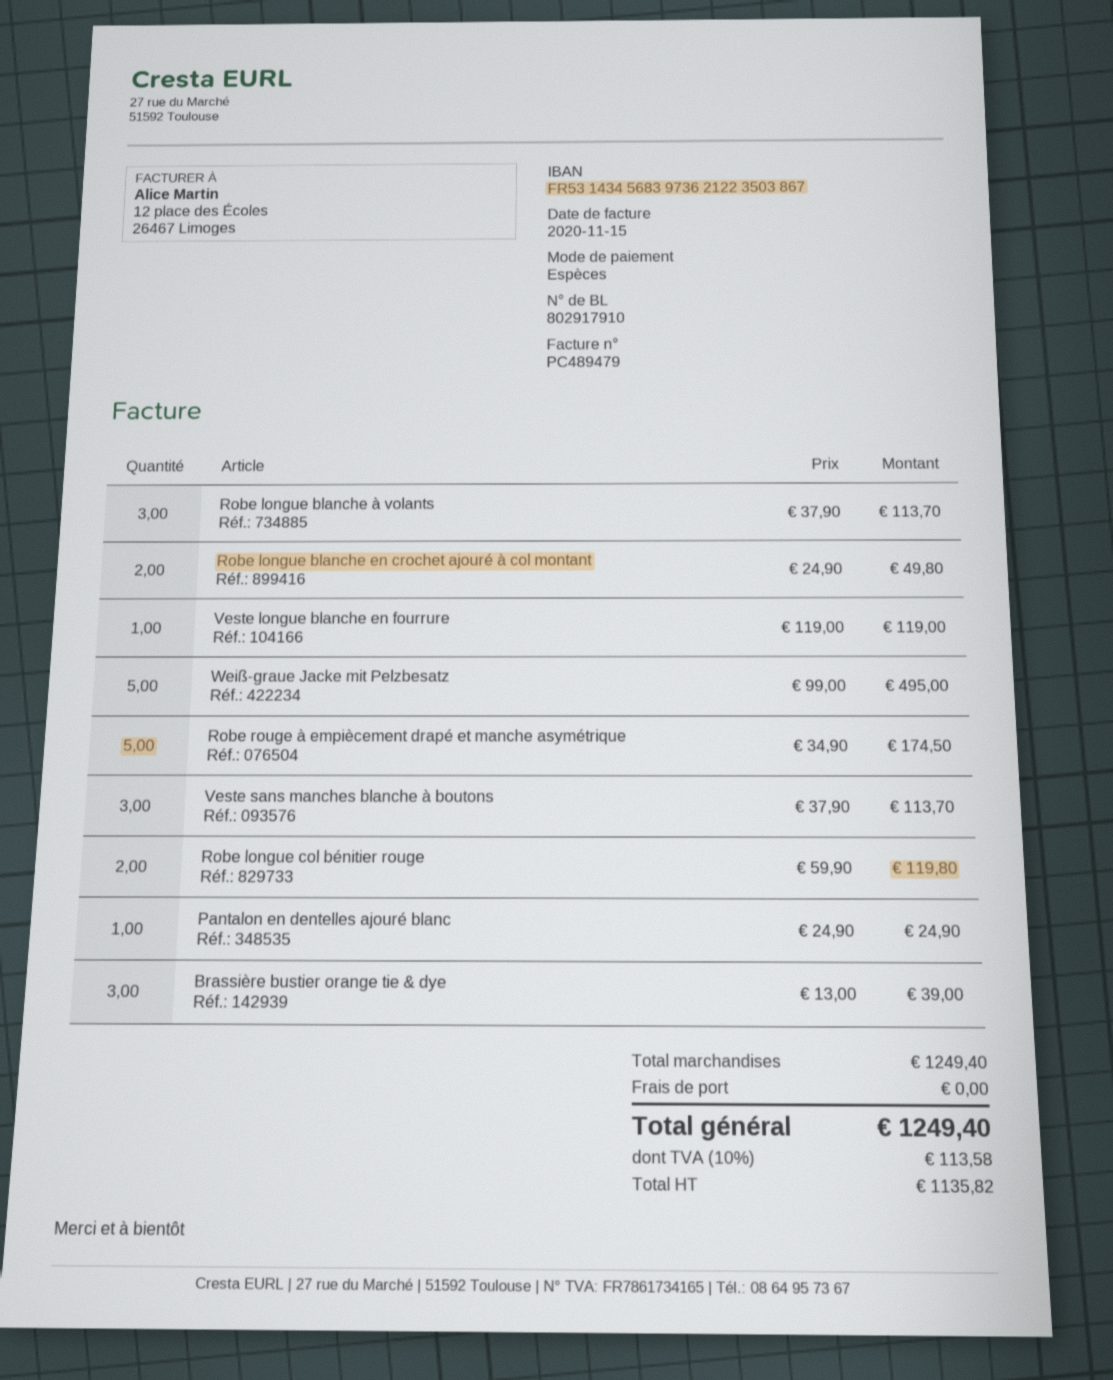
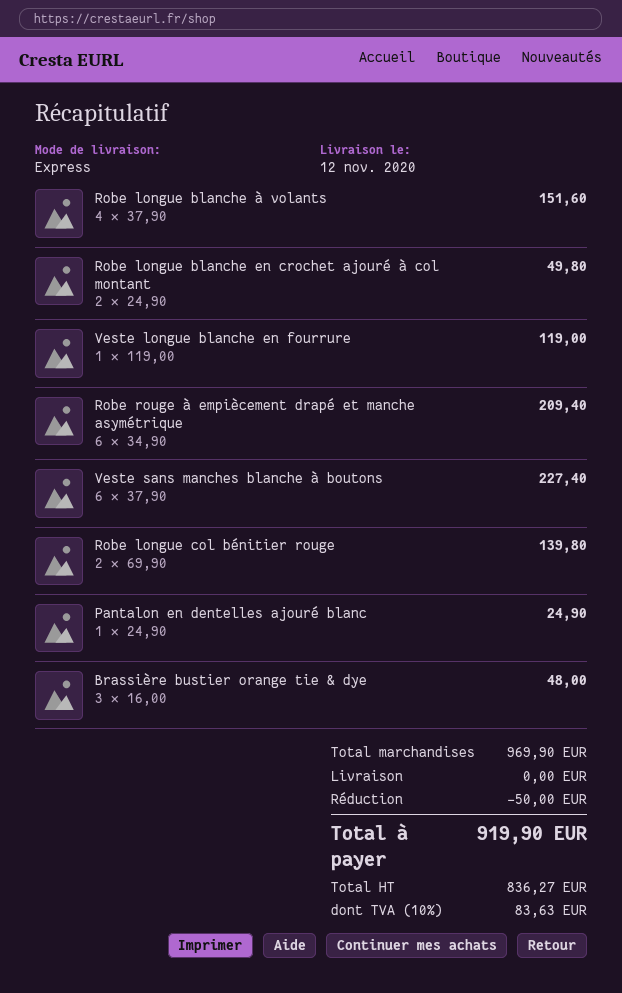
Robe longue blanche à volants: 3 x 37.90 = 113.70 -> 4 x 37.90 = 151.60
Weiß-graue Jacke mit Pelzbesatz: 5 x 99.00 = 495.00 -> none
Robe rouge à empiècement drapé et manche asymétrique: 5 x 34.90 = 174.50 -> 6 x 34.90 = 209.40
Veste sans manches blanche à boutons: 3 x 37.90 = 113.70 -> 6 x 37.90 = 227.40
Robe longue col bénitier rouge: 2 x 59.90 = 119.80 -> 2 x 69.90 = 139.80
Brassière bustier orange tie & dye: 3 x 13.00 = 39.00 -> 3 x 16.00 = 48.00
subtotal: 1249.40 -> 969.90
discount: none -> 50.00
net: 1135.82 -> 836.27
tax: 10% = 113.58 -> 10% = 83.63
total: 1249.40 -> 919.90

